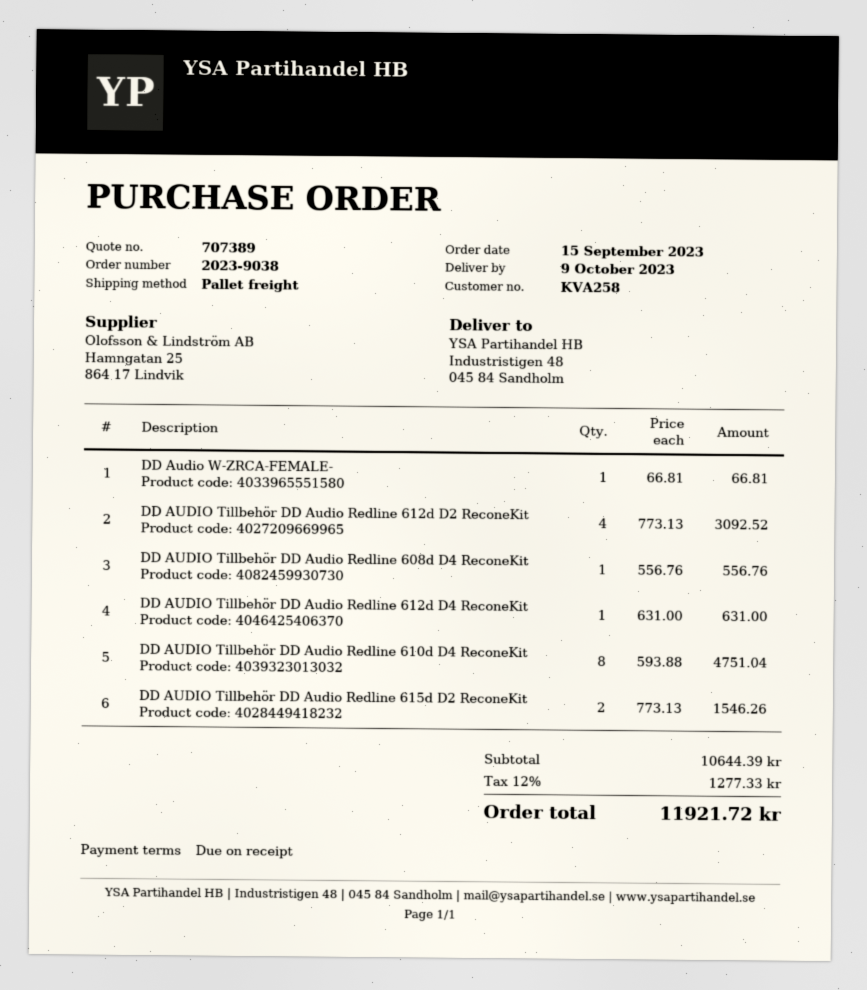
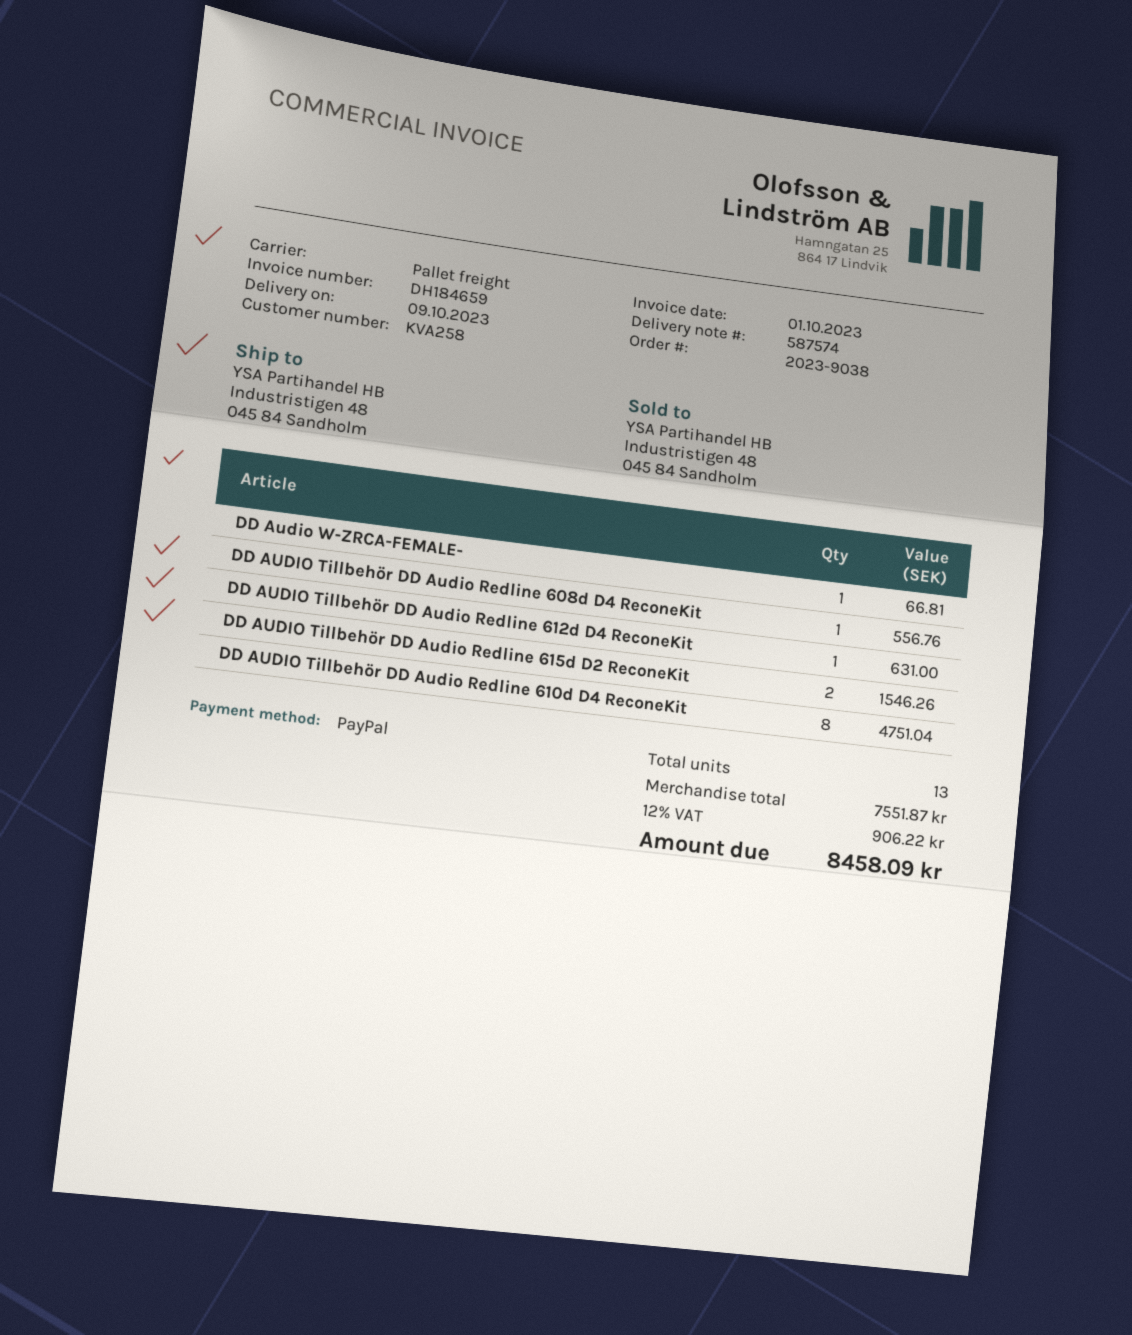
DD AUDIO Tillbehör DD Audio Redline 612d D2 ReconeKit: 4 for 3092.52 -> none
subtotal: 10644.39 -> 7551.87
tax: 12% = 1277.33 -> 12% = 906.22
total: 11921.72 -> 8458.09

